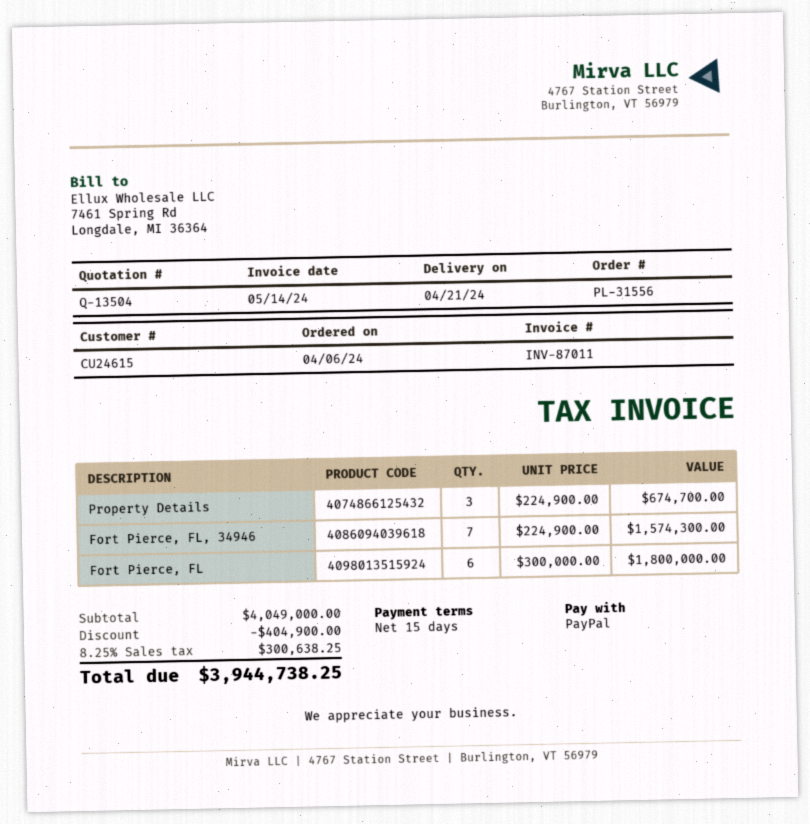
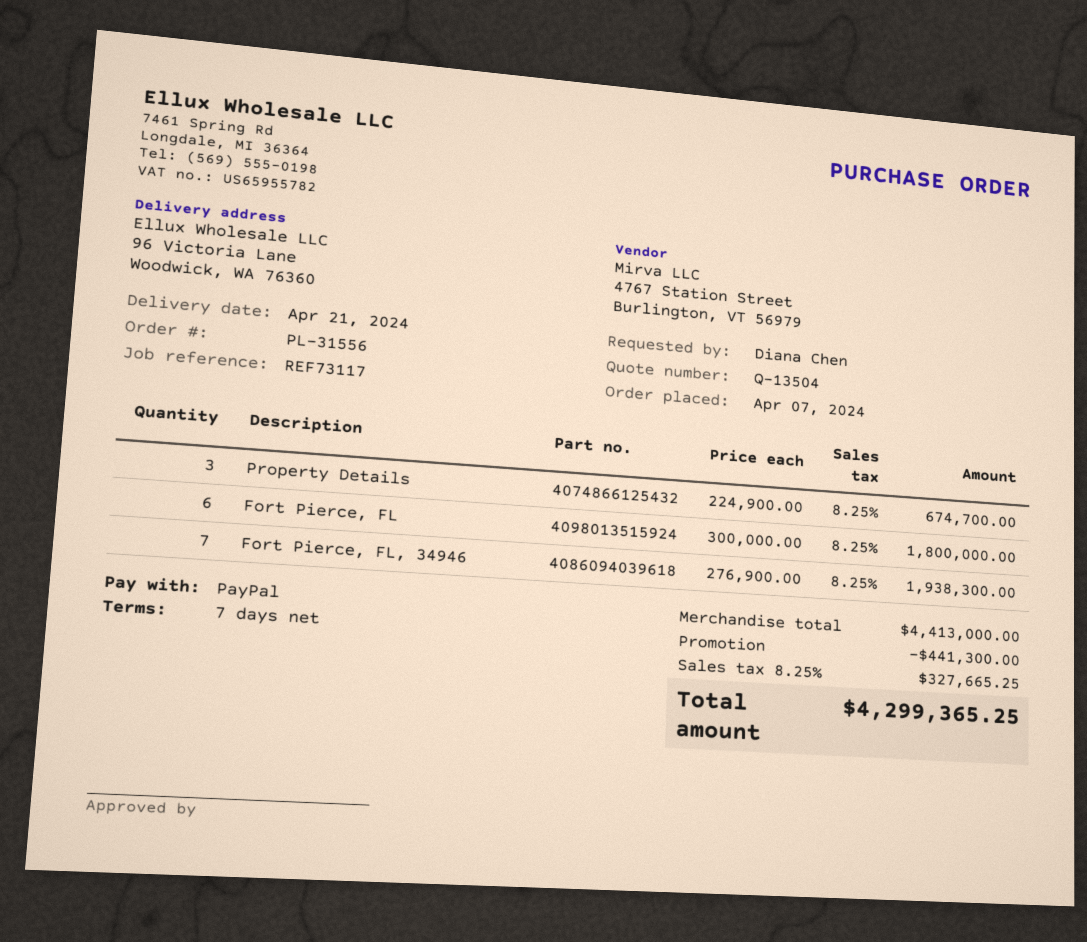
order date: 2024-04-06 -> 2024-04-07
payment terms: 15 days -> 7 days
Fort Pierce, FL, 34946: 7 x 224900.00 = 1574300.00 -> 7 x 276900.00 = 1938300.00
subtotal: 4049000.00 -> 4413000.00
discount: 404900.00 -> 441300.00
tax: 8.25% = 300638.25 -> 8.25% = 327665.25
total: 3944738.25 -> 4299365.25

